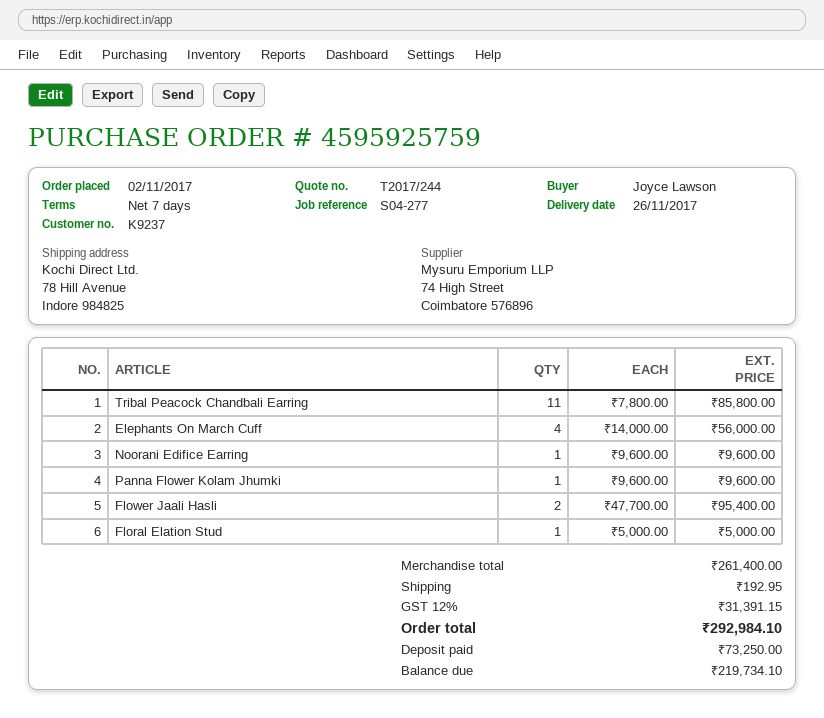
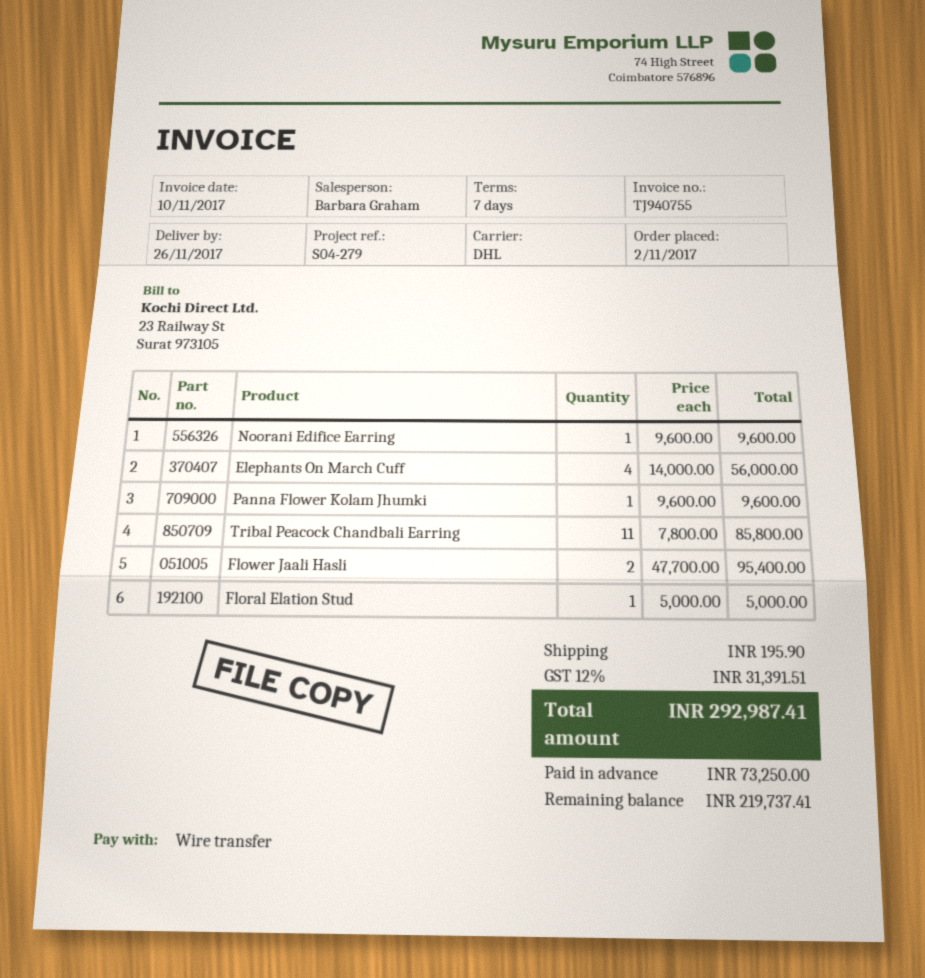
reference: S04-277 -> S04-279
shipping: 192.95 -> 195.90
tax: 12% = 31391.15 -> 12% = 31391.51
total: 292984.10 -> 292987.41
balance: 219734.10 -> 219737.41

